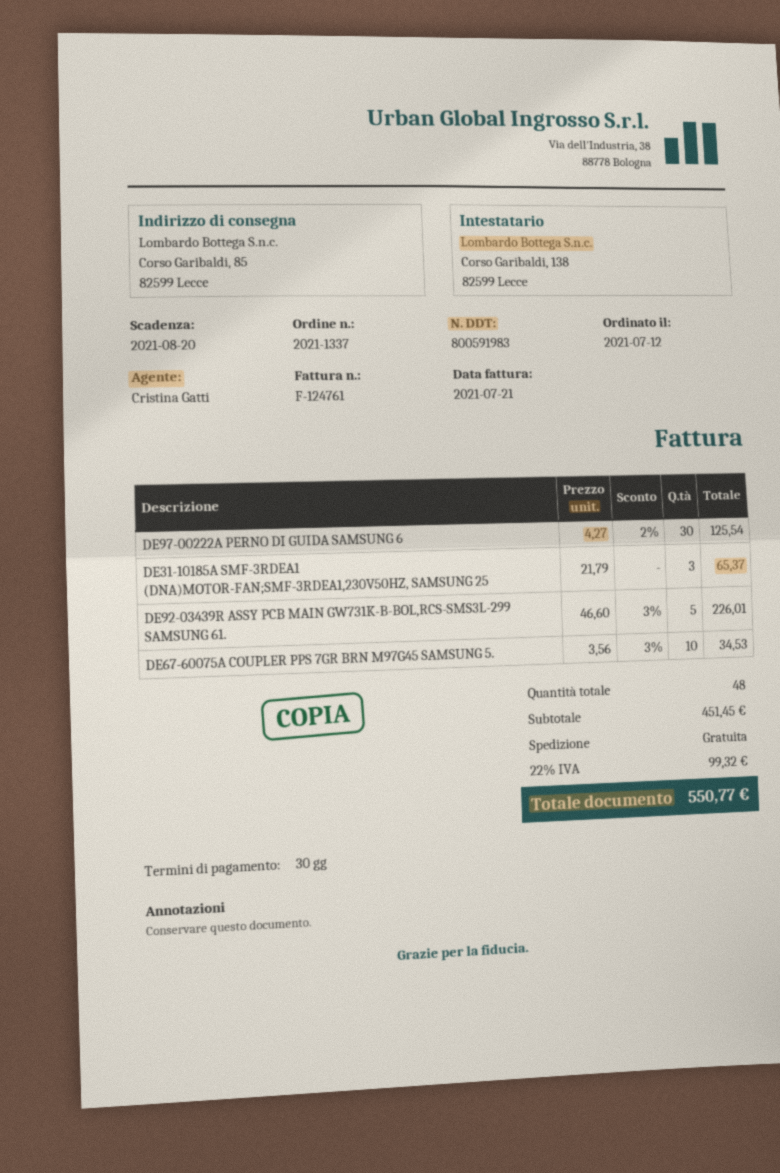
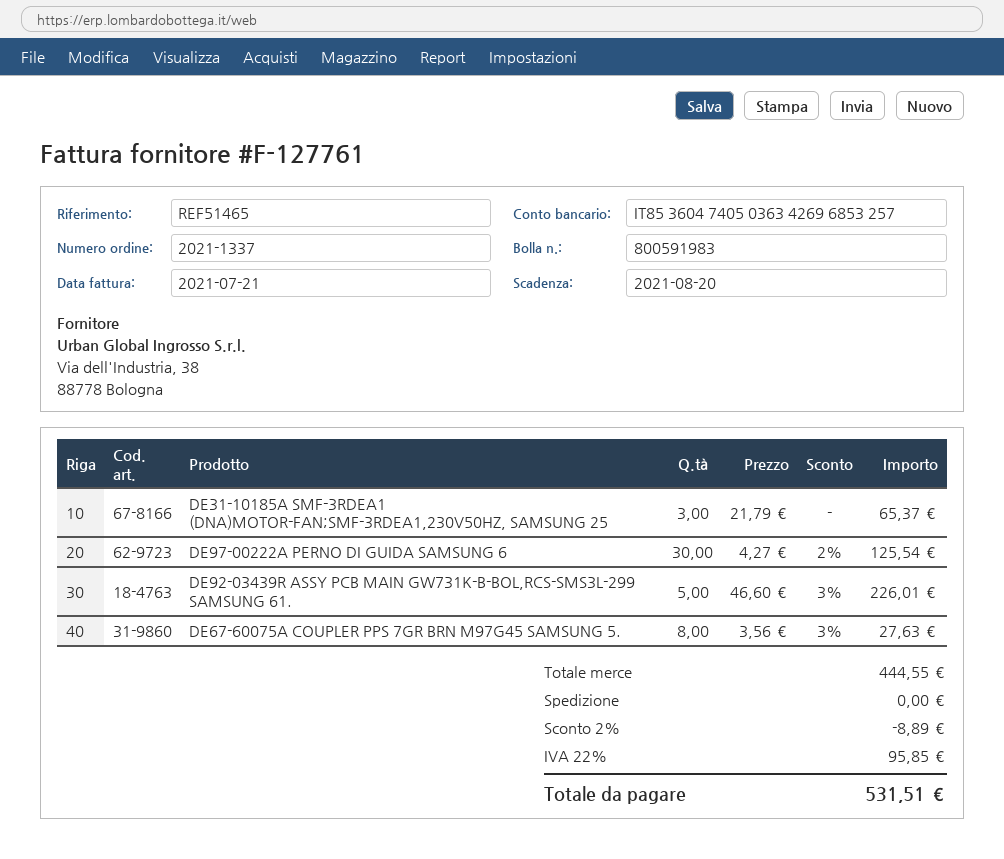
invoice number: F-124761 -> F-127761
DE67-60075A COUPLER PPS 7GR BRN M97G45 SAMSUNG 5.: 10 x 3.56 - 3% = 34.53 -> 8 x 3.56 - 3% = 27.63
subtotal: 451.45 -> 444.55
discount: none -> 2% = 8.89
tax: 22% = 99.32 -> 22% = 95.85
total: 550.77 -> 531.51

